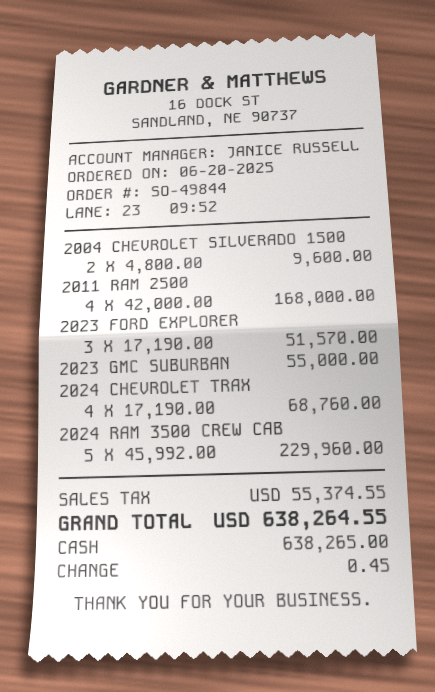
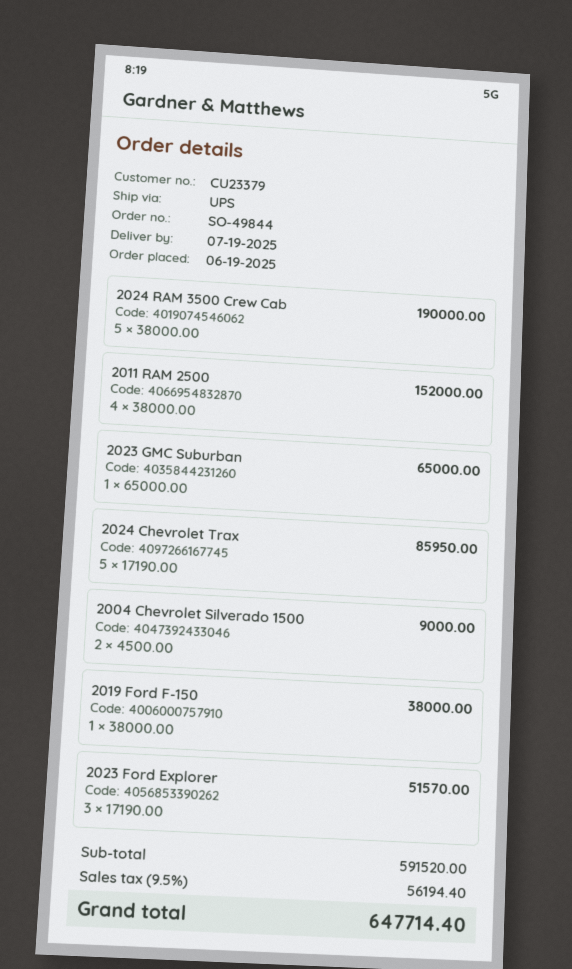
order date: 2025-06-20 -> 2025-06-19
2004 CHEVROLET SILVERADO 1500: 2 x 4800.00 = 9600.00 -> 2 x 4500.00 = 9000.00
2011 RAM 2500: 4 x 42000.00 = 168000.00 -> 4 x 38000.00 = 152000.00
2023 GMC SUBURBAN: 1 x 55000.00 = 55000.00 -> 1 x 65000.00 = 65000.00
2024 CHEVROLET TRAX: 4 x 17190.00 = 68760.00 -> 5 x 17190.00 = 85950.00
2024 RAM 3500 CREW CAB: 5 x 45992.00 = 229960.00 -> 5 x 38000.00 = 190000.00
2019 Ford F-150: none -> 1 x 38000.00 = 38000.00
tax: 55374.55 -> 56194.40
total: 638264.55 -> 647714.40

